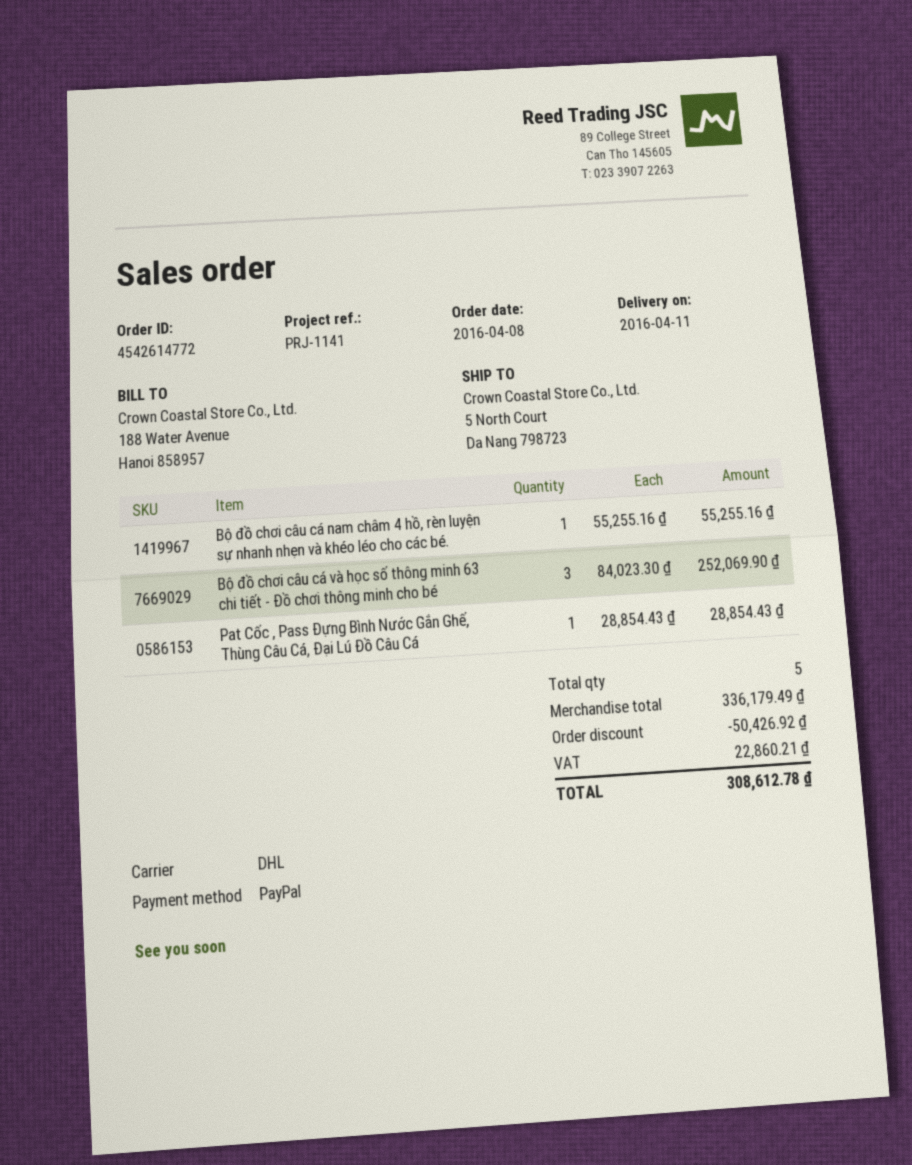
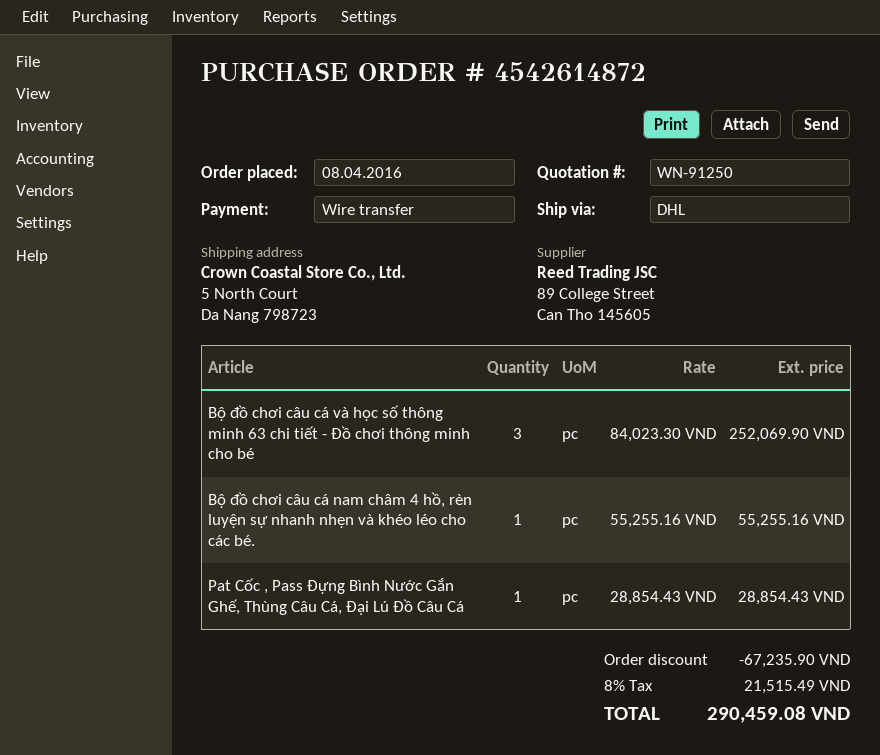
order number: 4542614772 -> 4542614872
payment method: PayPal -> bank transfer
discount: 50426.92 -> 67235.90
tax: 22860.21 -> 21515.49
total: 308612.78 -> 290459.08

